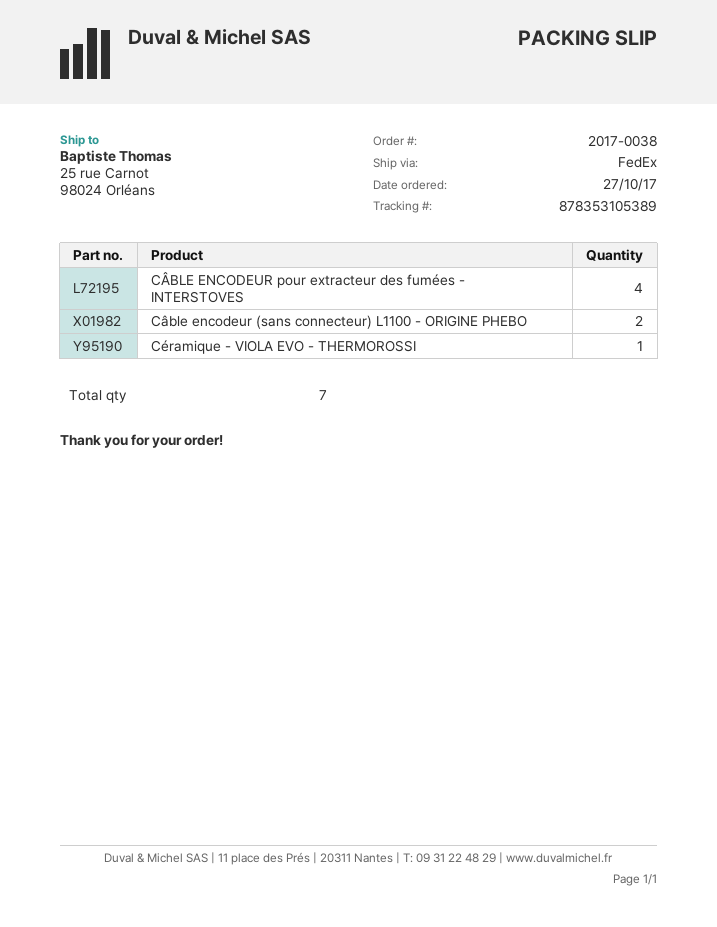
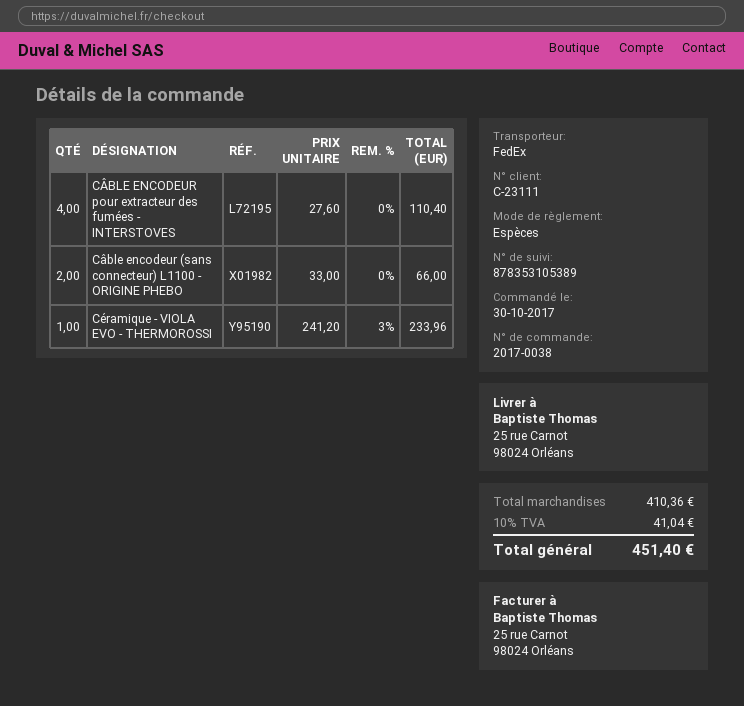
order date: 2017-10-27 -> 2017-10-30

